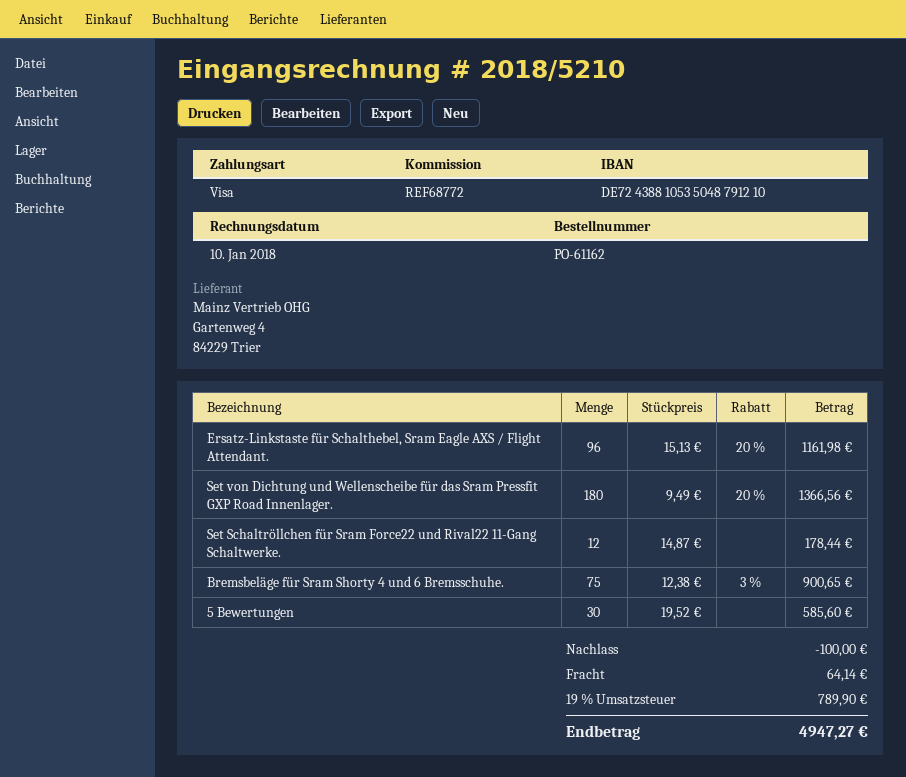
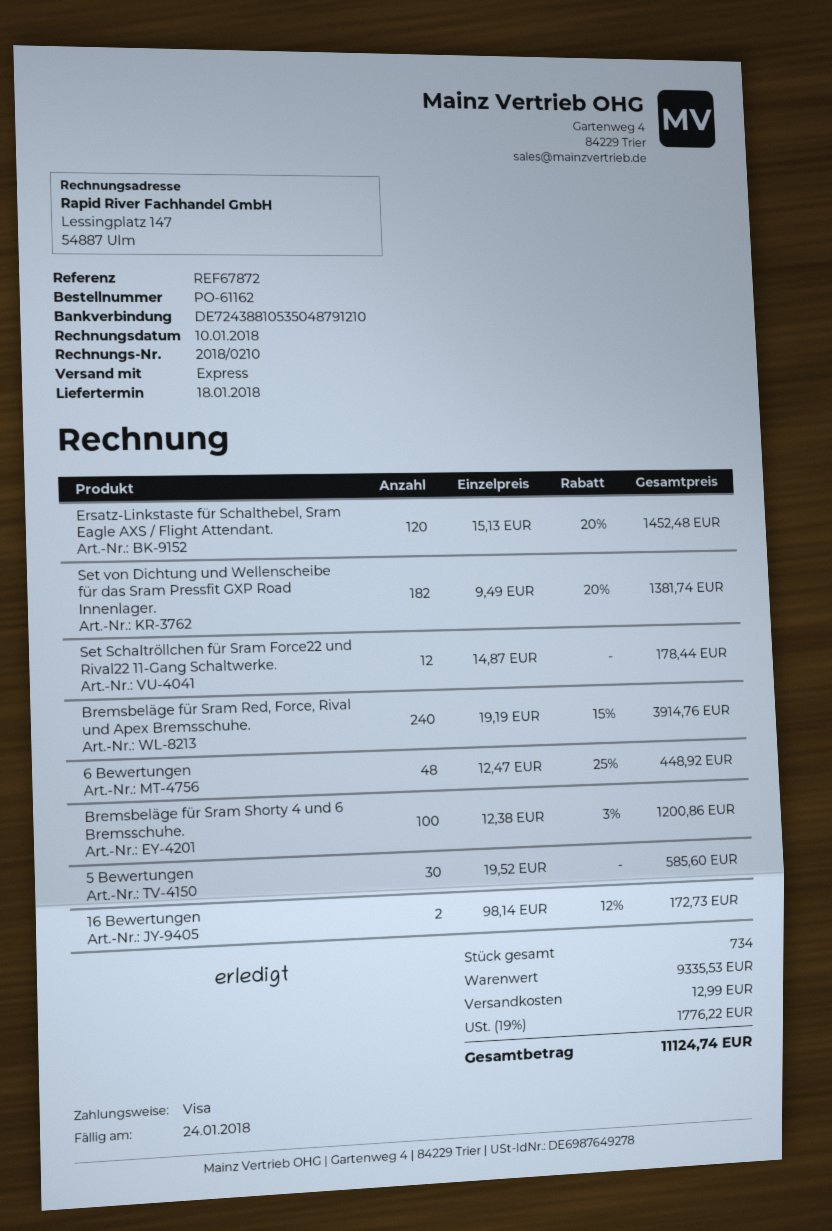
invoice number: 2018/5210 -> 2018/0210
reference: REF68772 -> REF67872
Ersatz-Linkstaste für Schalthebel, Sram Eagle AXS / Flight Attendant.: 96 x 15.13 - 20% = 1161.98 -> 120 x 15.13 - 20% = 1452.48
Set von Dichtung und Wellenscheibe für das Sram Pressfit GXP Road Innenlager.: 180 x 9.49 - 20% = 1366.56 -> 182 x 9.49 - 20% = 1381.74
Bremsbeläge für Sram Shorty 4 und 6 Bremsschuhe.: 75 x 12.38 - 3% = 900.65 -> 100 x 12.38 - 3% = 1200.86
Bremsbeläge für Sram Red, Force, Rival und Apex Bremsschuhe.: none -> 240 x 19.19 - 15% = 3914.76
6 Bewertungen: none -> 48 x 12.47 - 25% = 448.92
16 Bewertungen: none -> 2 x 98.14 - 12% = 172.73
discount: 100.00 -> none
shipping: 64.14 -> 12.99
tax: 19% = 789.90 -> 19% = 1776.22
total: 4947.27 -> 11124.74

